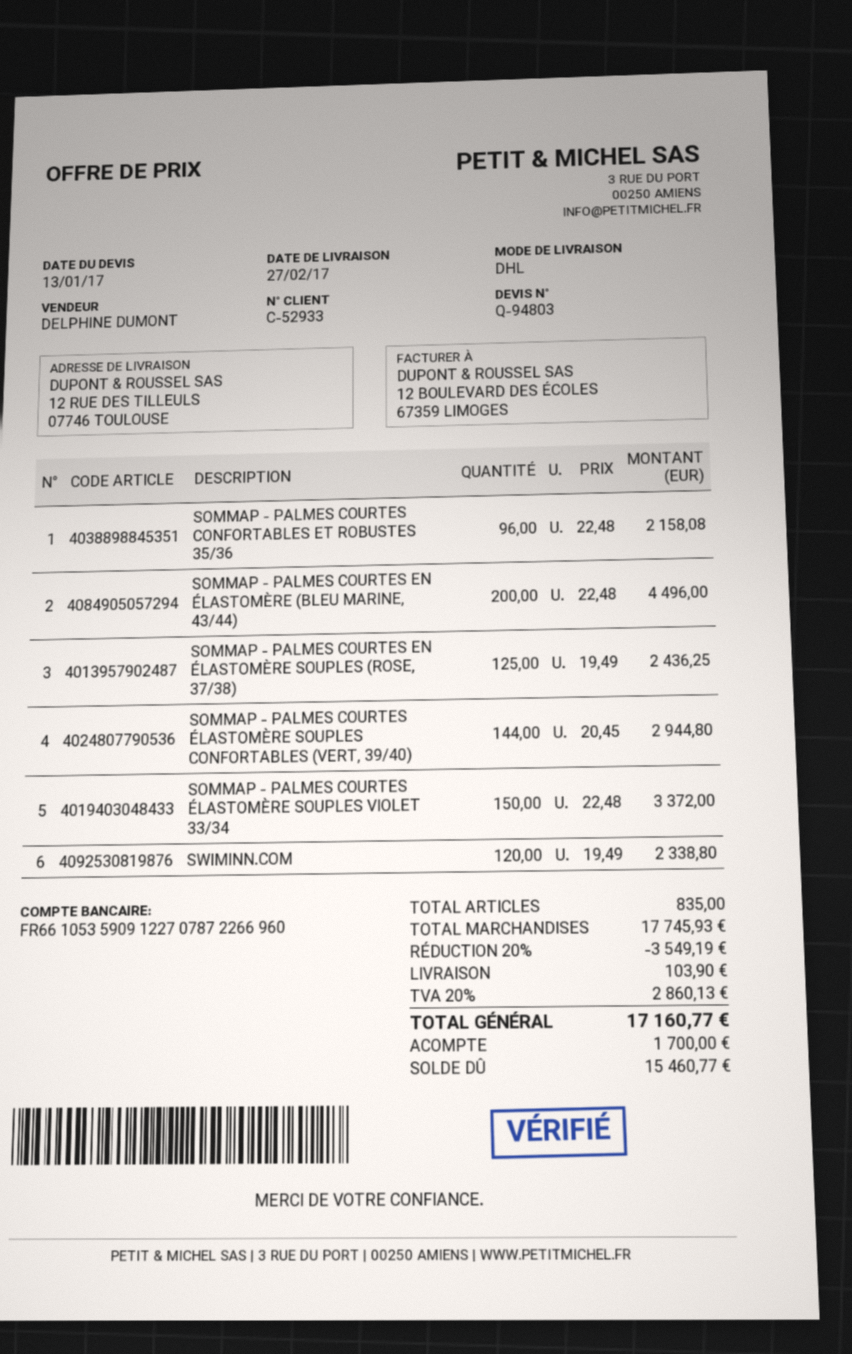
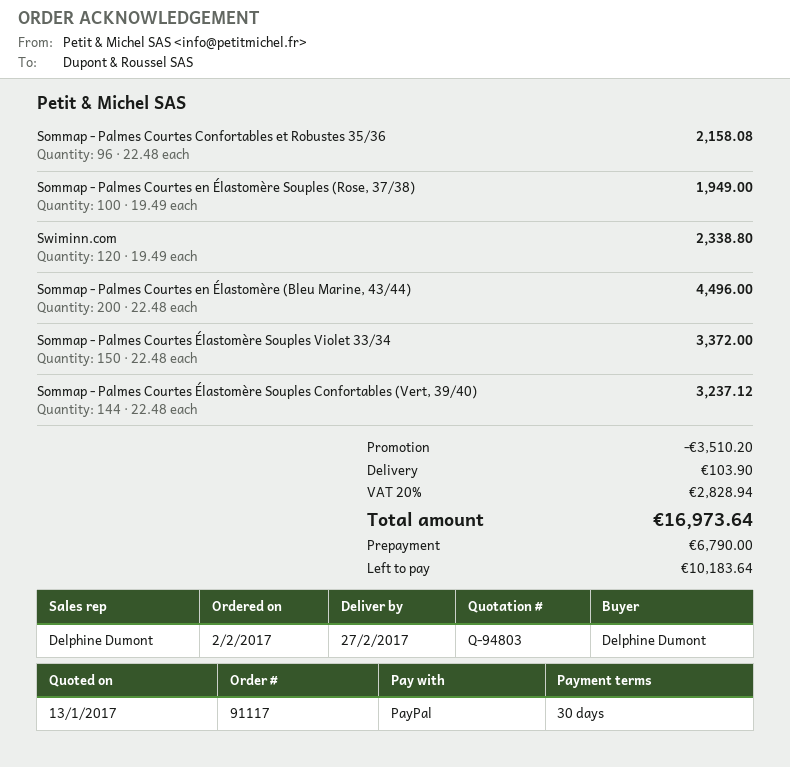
SOMMAP - PALMES COURTES EN ÉLASTOMÈRE SOUPLES (ROSE, 37/38): 125 x 19.49 = 2436.25 -> 100 x 19.49 = 1949.00
SOMMAP - PALMES COURTES ÉLASTOMÈRE SOUPLES CONFORTABLES (VERT, 39/40): 144 x 20.45 = 2944.80 -> 144 x 22.48 = 3237.12
discount: 3549.19 -> 3510.20
tax: 20% = 2860.13 -> 20% = 2828.94
total: 17160.77 -> 16973.64
deposit: 1700.00 -> 6790.00
balance: 15460.77 -> 10183.64

